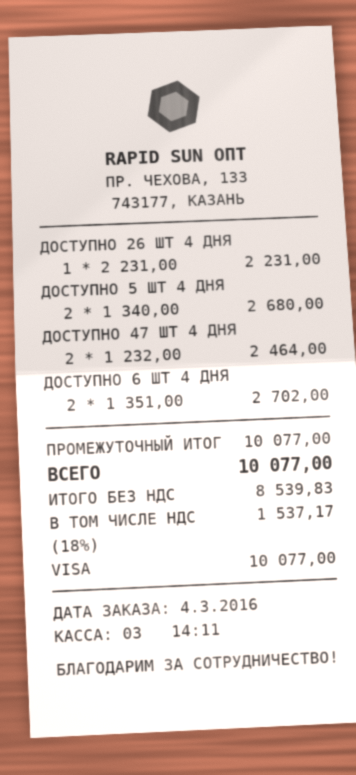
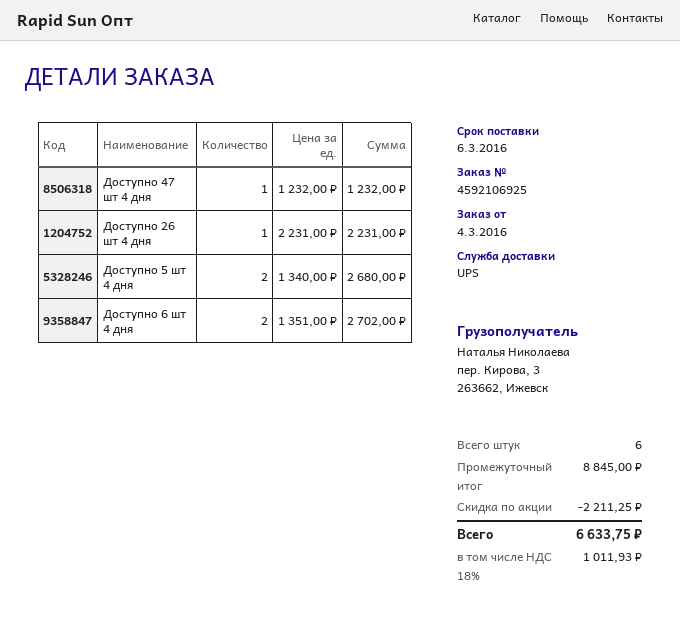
ДОСТУПНО 47 ШТ 4 ДНЯ: 2 x 1232.00 = 2464.00 -> 1 x 1232.00 = 1232.00
subtotal: 10077.00 -> 8845.00
discount: none -> 2211.25
tax: 18% = 1537.17 -> 18% = 1011.93
total: 10077.00 -> 6633.75

